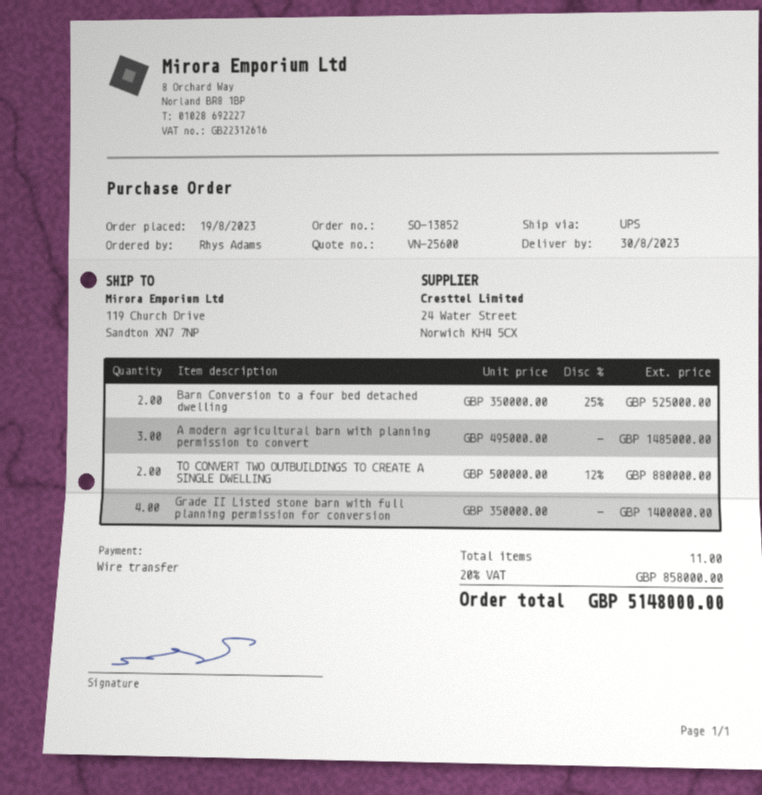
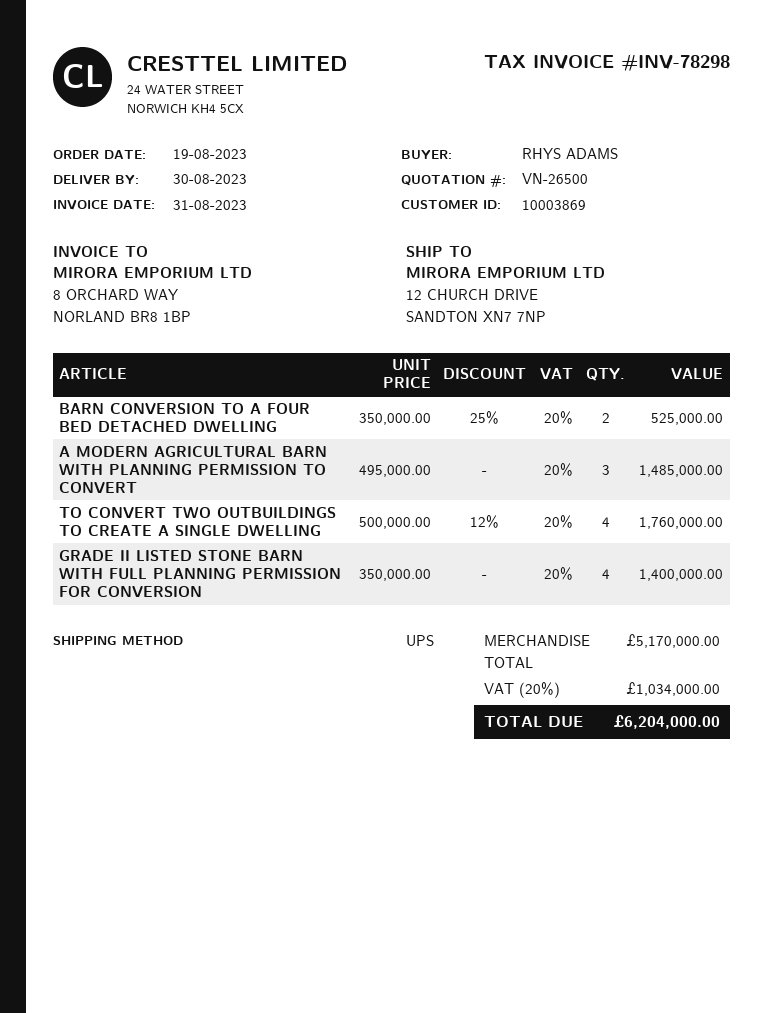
quote number: VN-25600 -> VN-26500
ship to: 119 Church Drive, Sandton XN7 7NP -> 12 CHURCH DRIVE, SANDTON XN7 7NP
TO CONVERT TWO OUTBUILDINGS TO CREATE A SINGLE DWELLING: 2 x 500000.00 - 12% = 880000.00 -> 4 x 500000.00 - 12% = 1760000.00
tax: 20% = 858000.00 -> 20% = 1034000.00
total: 5148000.00 -> 6204000.00

